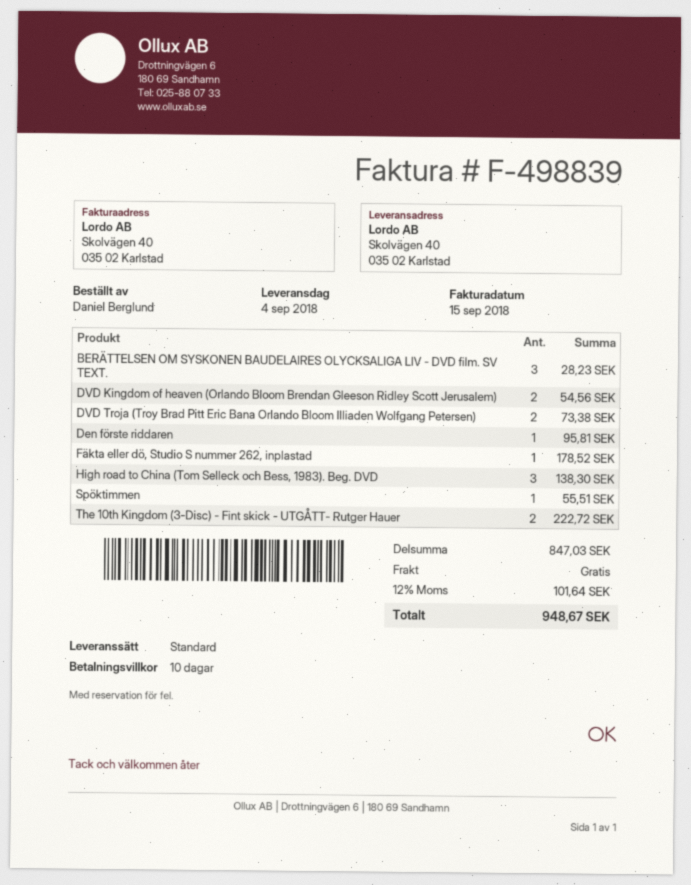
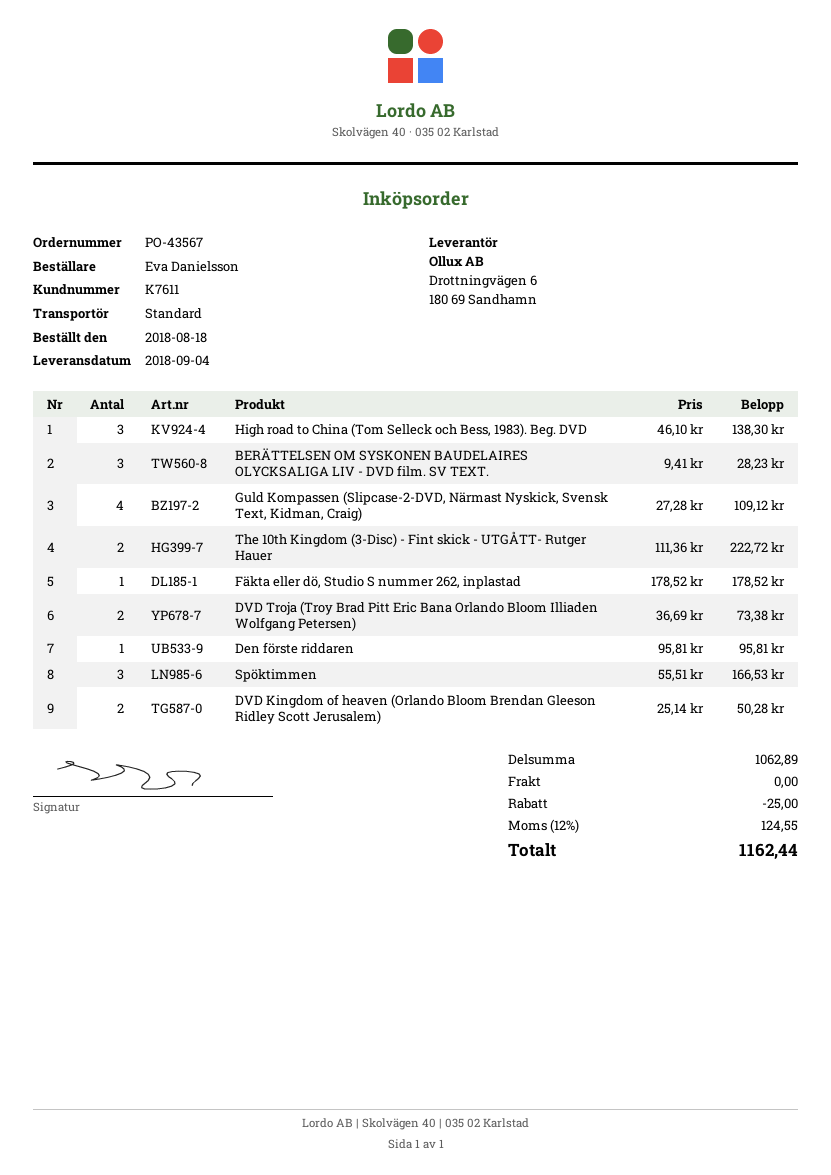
ordered by: Daniel Berglund -> Eva Danielsson
DVD Kingdom of heaven (Orlando Bloom Brendan Gleeson Ridley Scott Jerusalem): 2 for 54.56 -> 2 for 50.28
Spöktimmen: 1 for 55.51 -> 3 for 166.53
Guld Kompassen (Slipcase-2-DVD, Närmast Nyskick, Svensk Text, Kidman, Craig): none -> 4 for 109.12
subtotal: 847.03 -> 1062.89
discount: none -> 25.00
tax: 12% = 101.64 -> 12% = 124.55
total: 948.67 -> 1162.44

